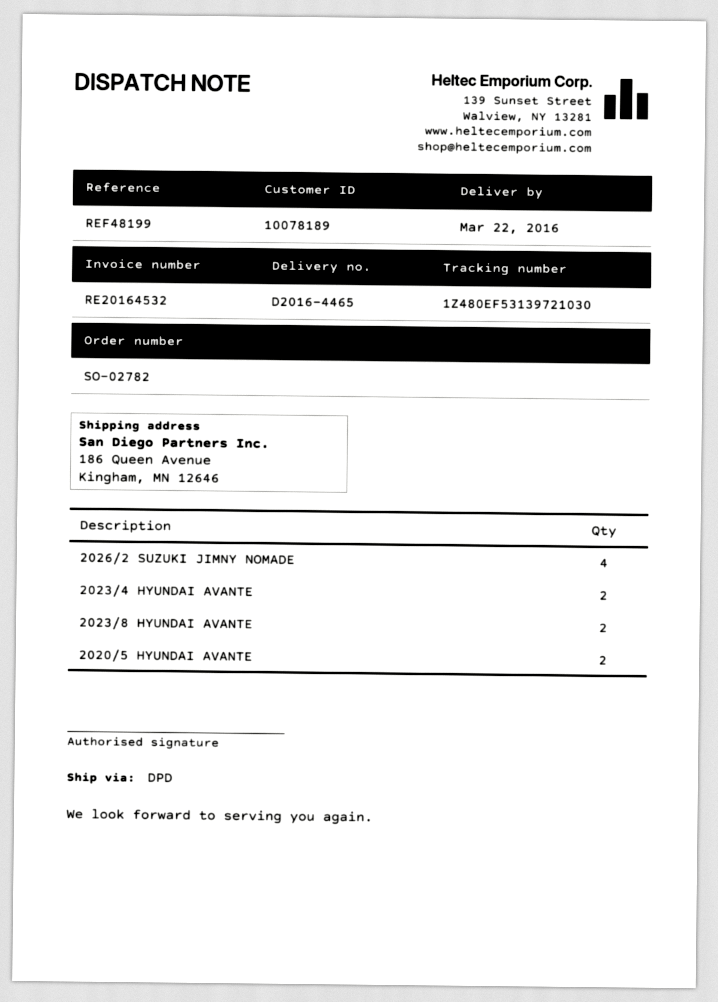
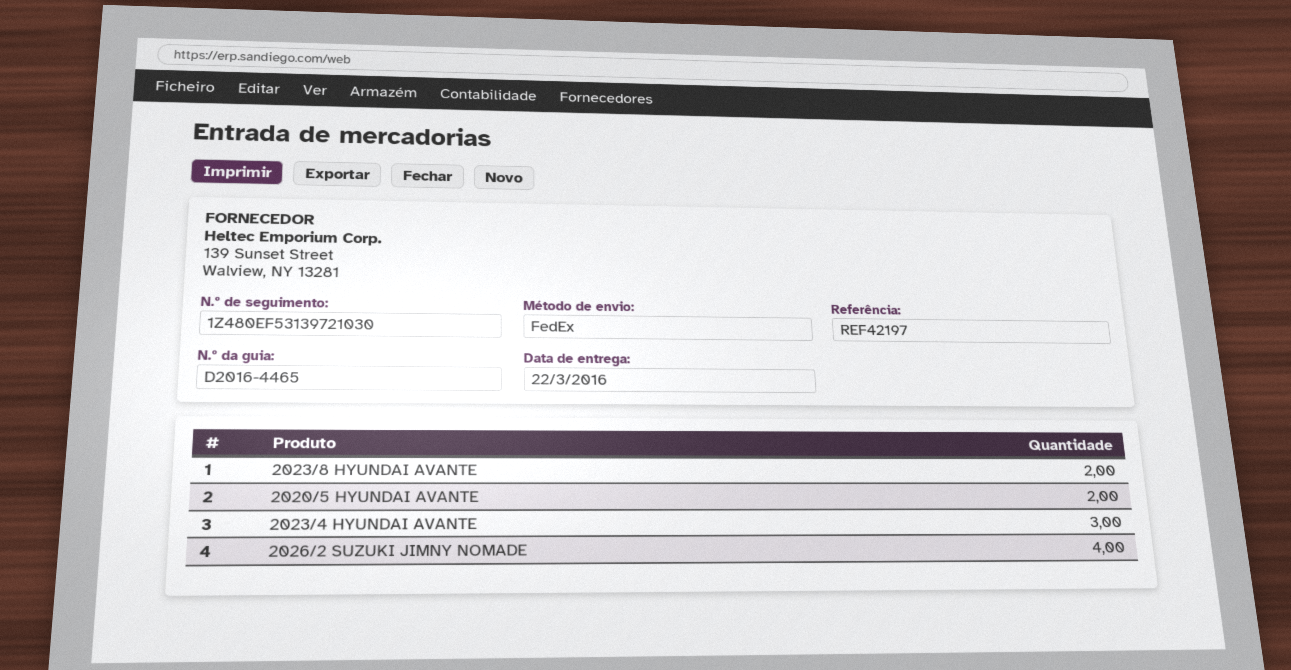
reference: REF48199 -> REF42197
shipping method: DPD -> FedEx
2023/4 HYUNDAI AVANTE: 2 -> 3

